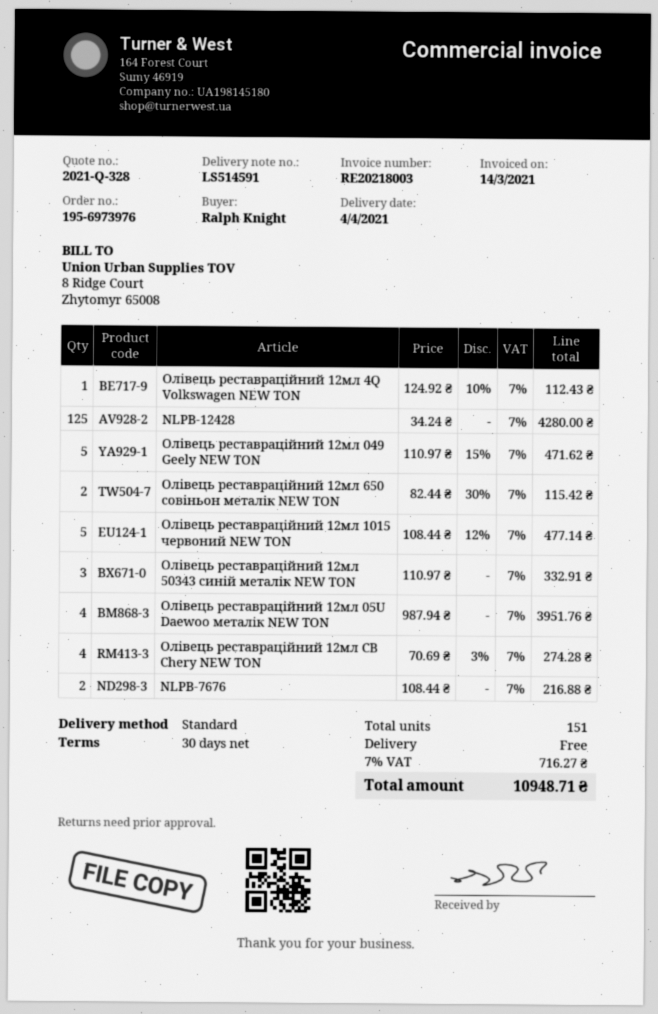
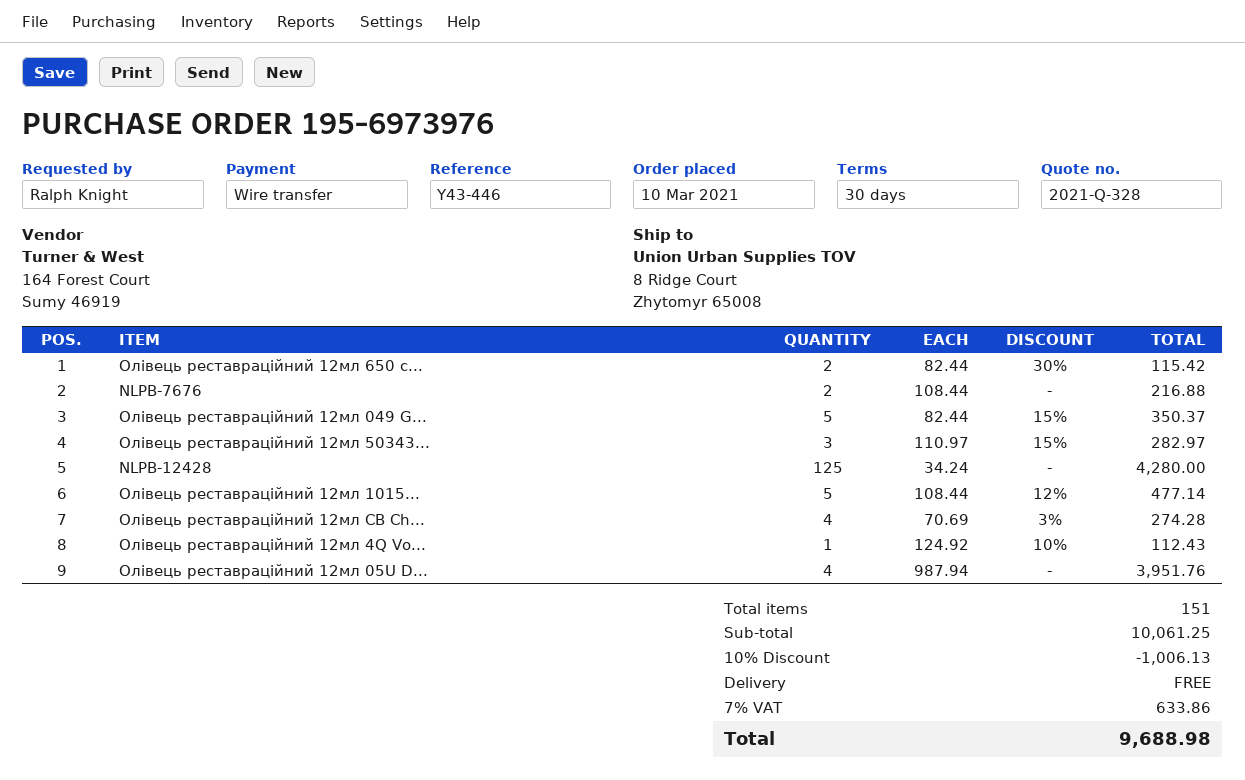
Олівець реставраційний 12мл 049 Geely NEW TON: 5 x 110.97 - 15% = 471.62 -> 5 x 82.44 - 15% = 350.37
Олівець реставраційний 12мл 50343 синій металік NEW TON: 3 x 110.97 = 332.91 -> 3 x 110.97 - 15% = 282.97
discount: none -> 10% = 1006.13
tax: 7% = 716.27 -> 7% = 633.86
total: 10948.71 -> 9688.98

